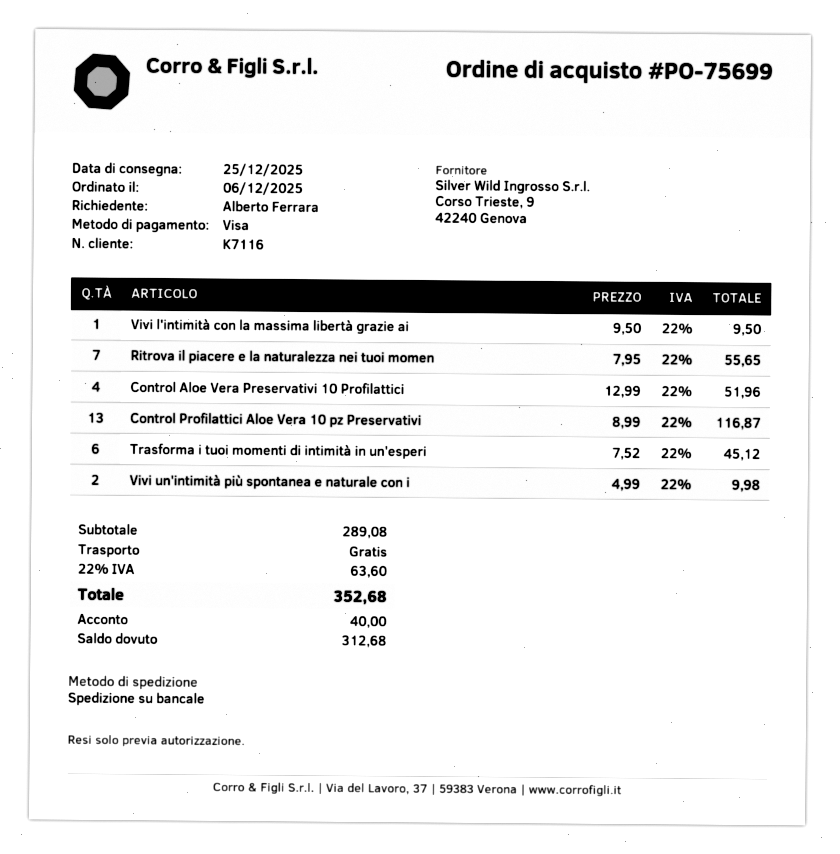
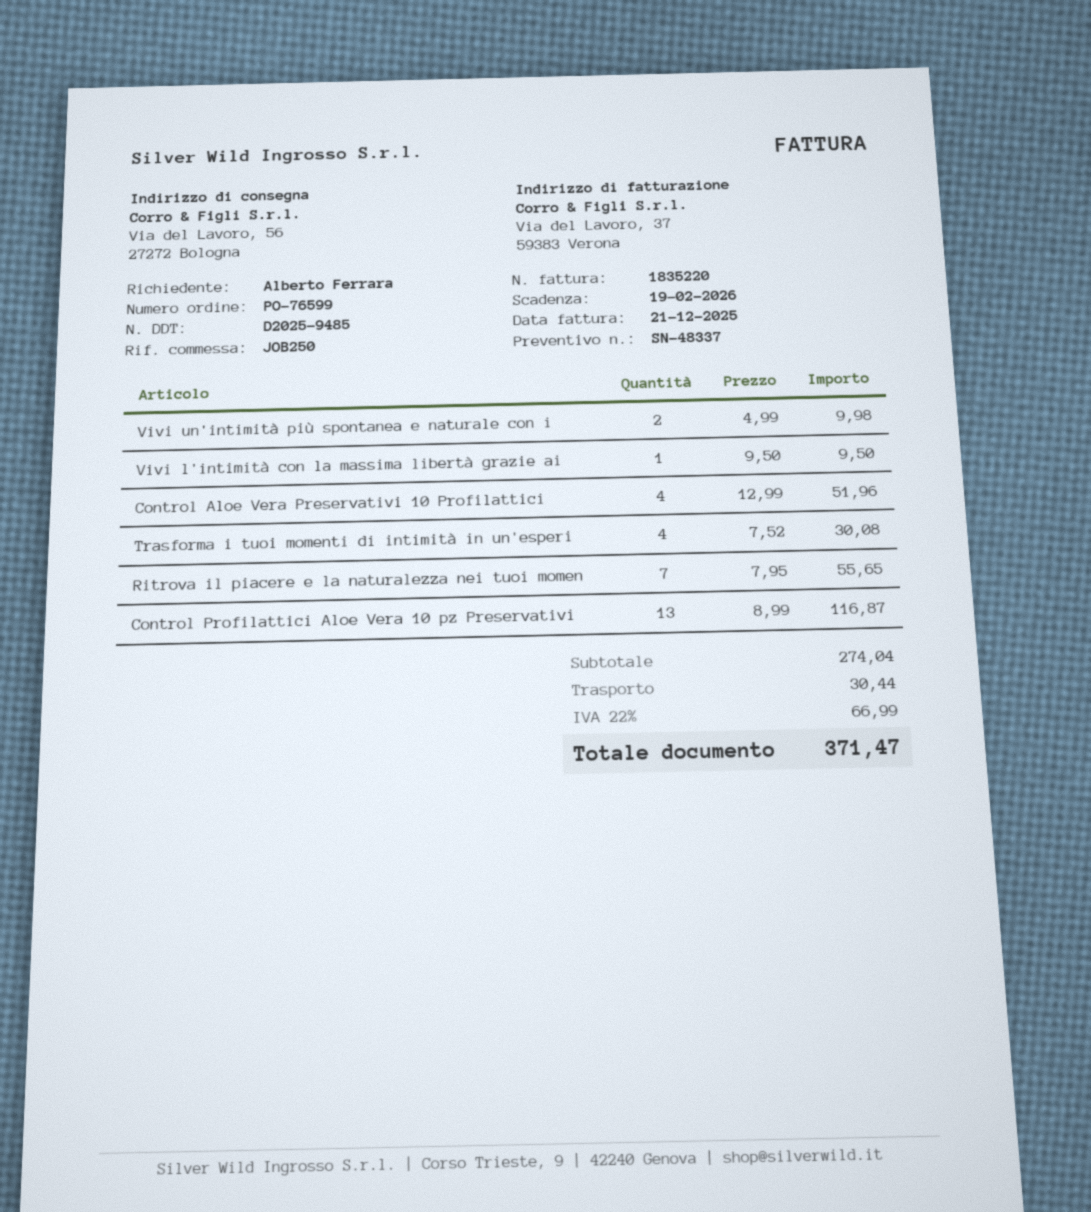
order number: PO-75699 -> PO-76599
Trasforma i tuoi momenti di intimità in un'esperi: 6 x 7.52 = 45.12 -> 4 x 7.52 = 30.08
subtotal: 289.08 -> 274.04
shipping: 0.00 -> 30.44
tax: 22% = 63.60 -> 22% = 66.99
total: 352.68 -> 371.47

